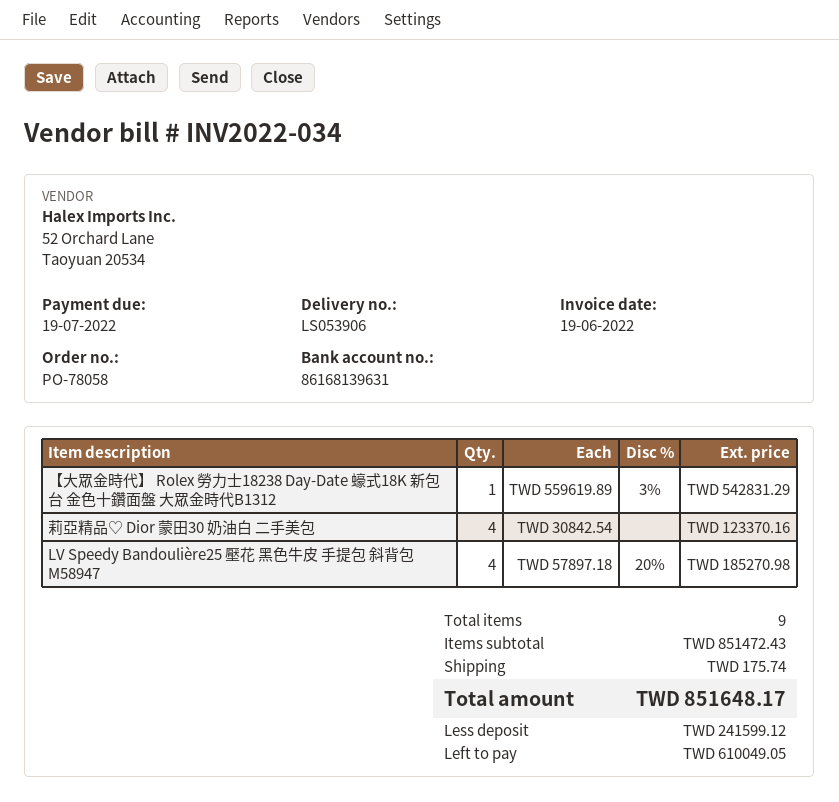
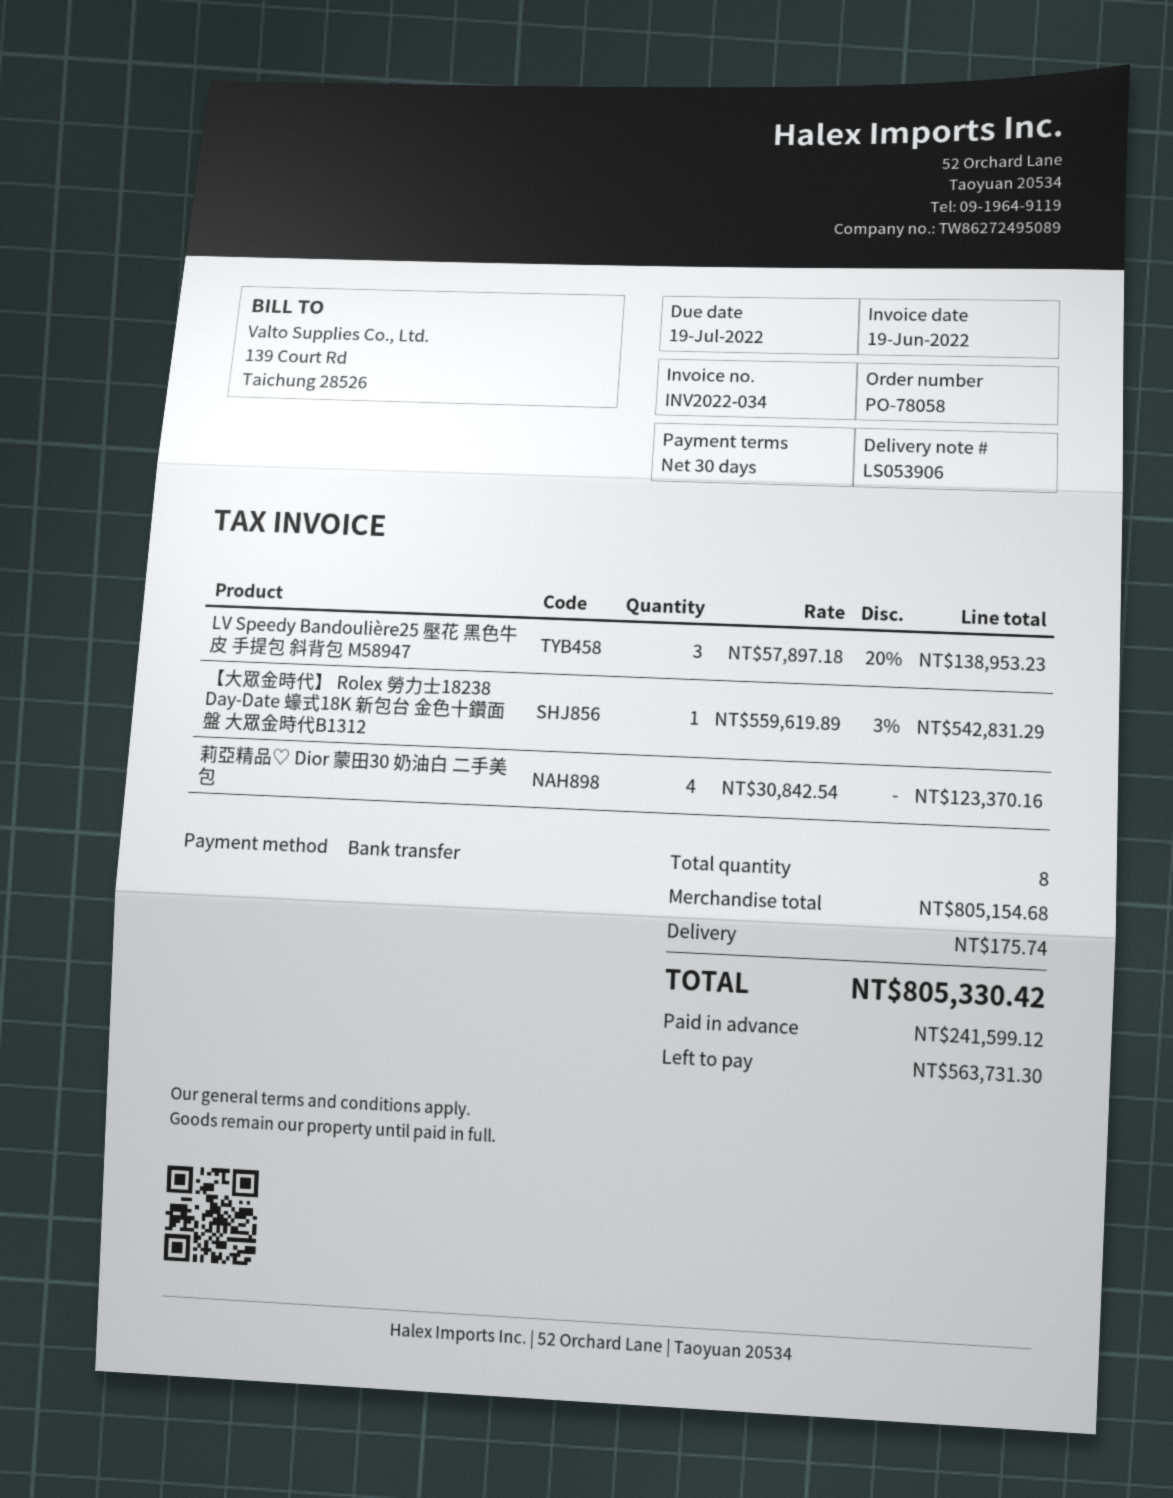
LV Speedy Bandoulière25 壓花 黑色牛皮 手提包 斜背包 M58947: 4 x 57897.18 - 20% = 185270.98 -> 3 x 57897.18 - 20% = 138953.23
total quantity: 9 -> 8
subtotal: 851472.43 -> 805154.68
total: 851648.17 -> 805330.42
balance: 610049.05 -> 563731.30

